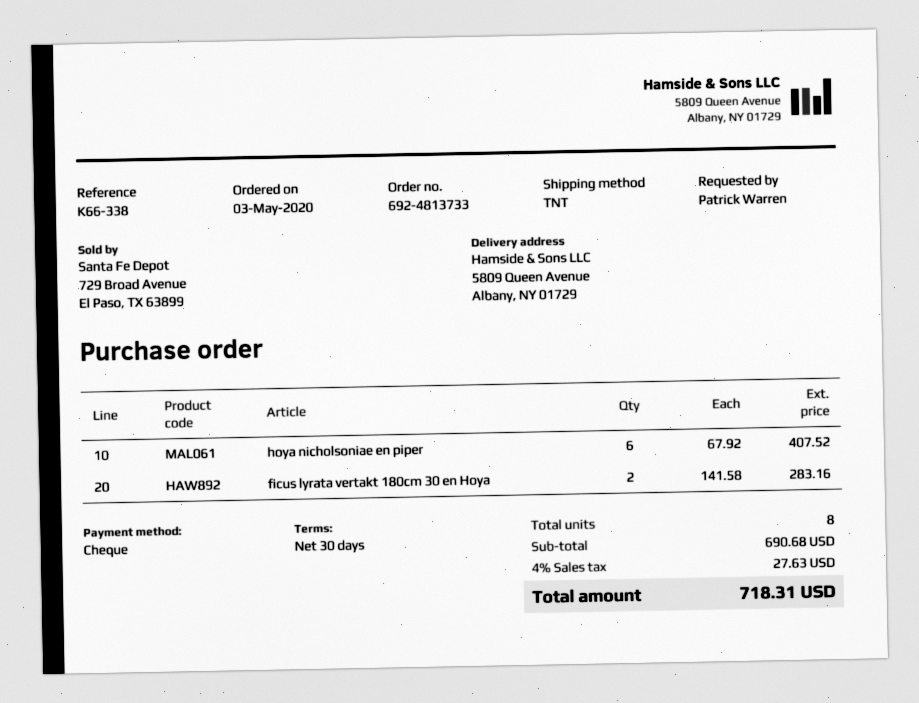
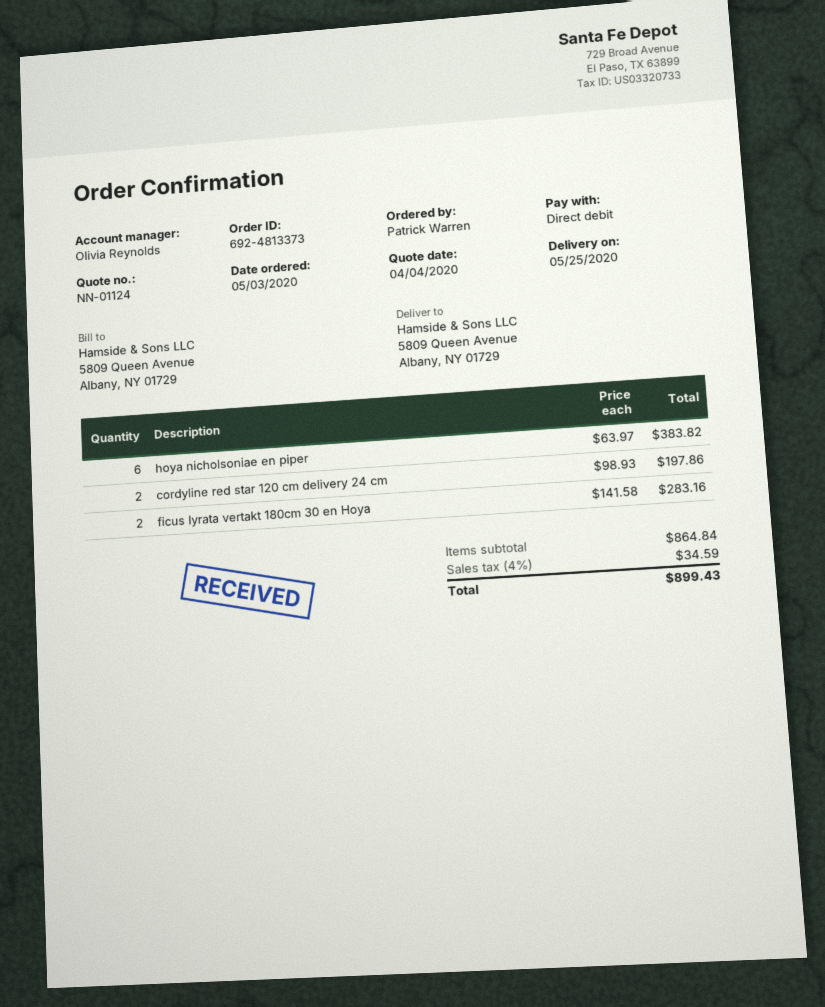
order number: 692-4813733 -> 692-4813373
payment method: cheque -> direct debit
hoya nicholsoniae en piper: 6 x 67.92 = 407.52 -> 6 x 63.97 = 383.82
cordyline red star 120 cm delivery 24 cm: none -> 2 x 98.93 = 197.86
subtotal: 690.68 -> 864.84
tax: 4% = 27.63 -> 4% = 34.59
total: 718.31 -> 899.43

